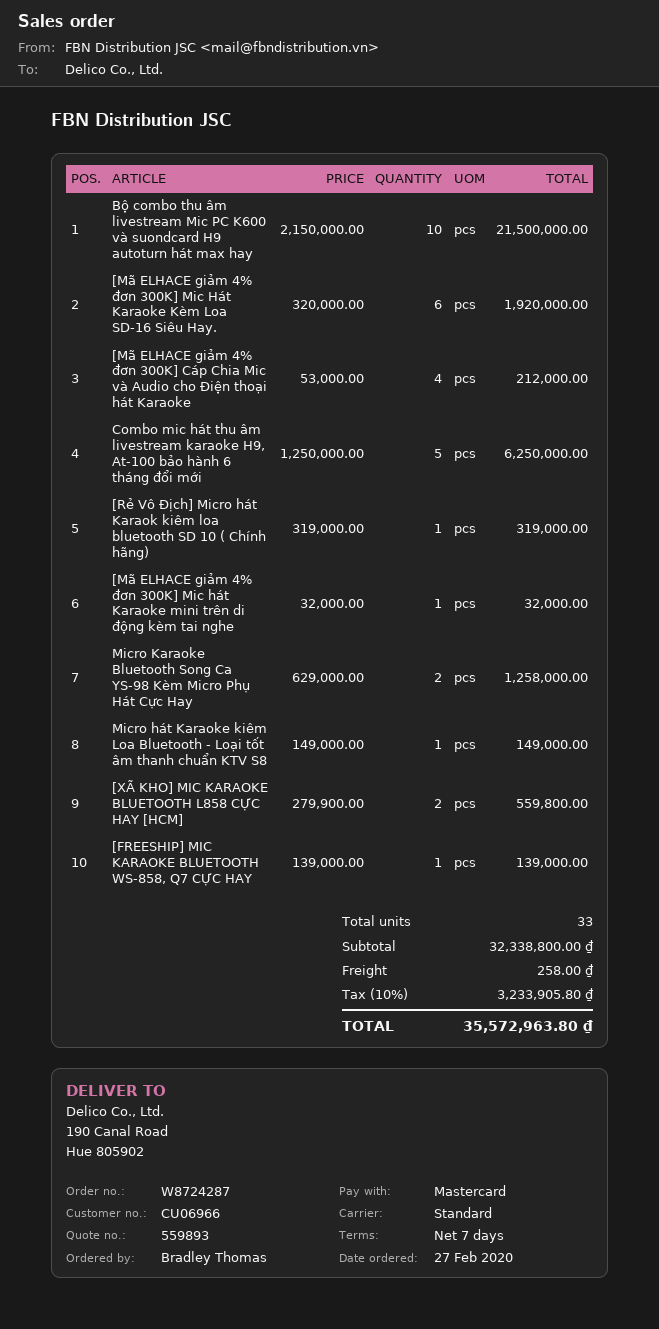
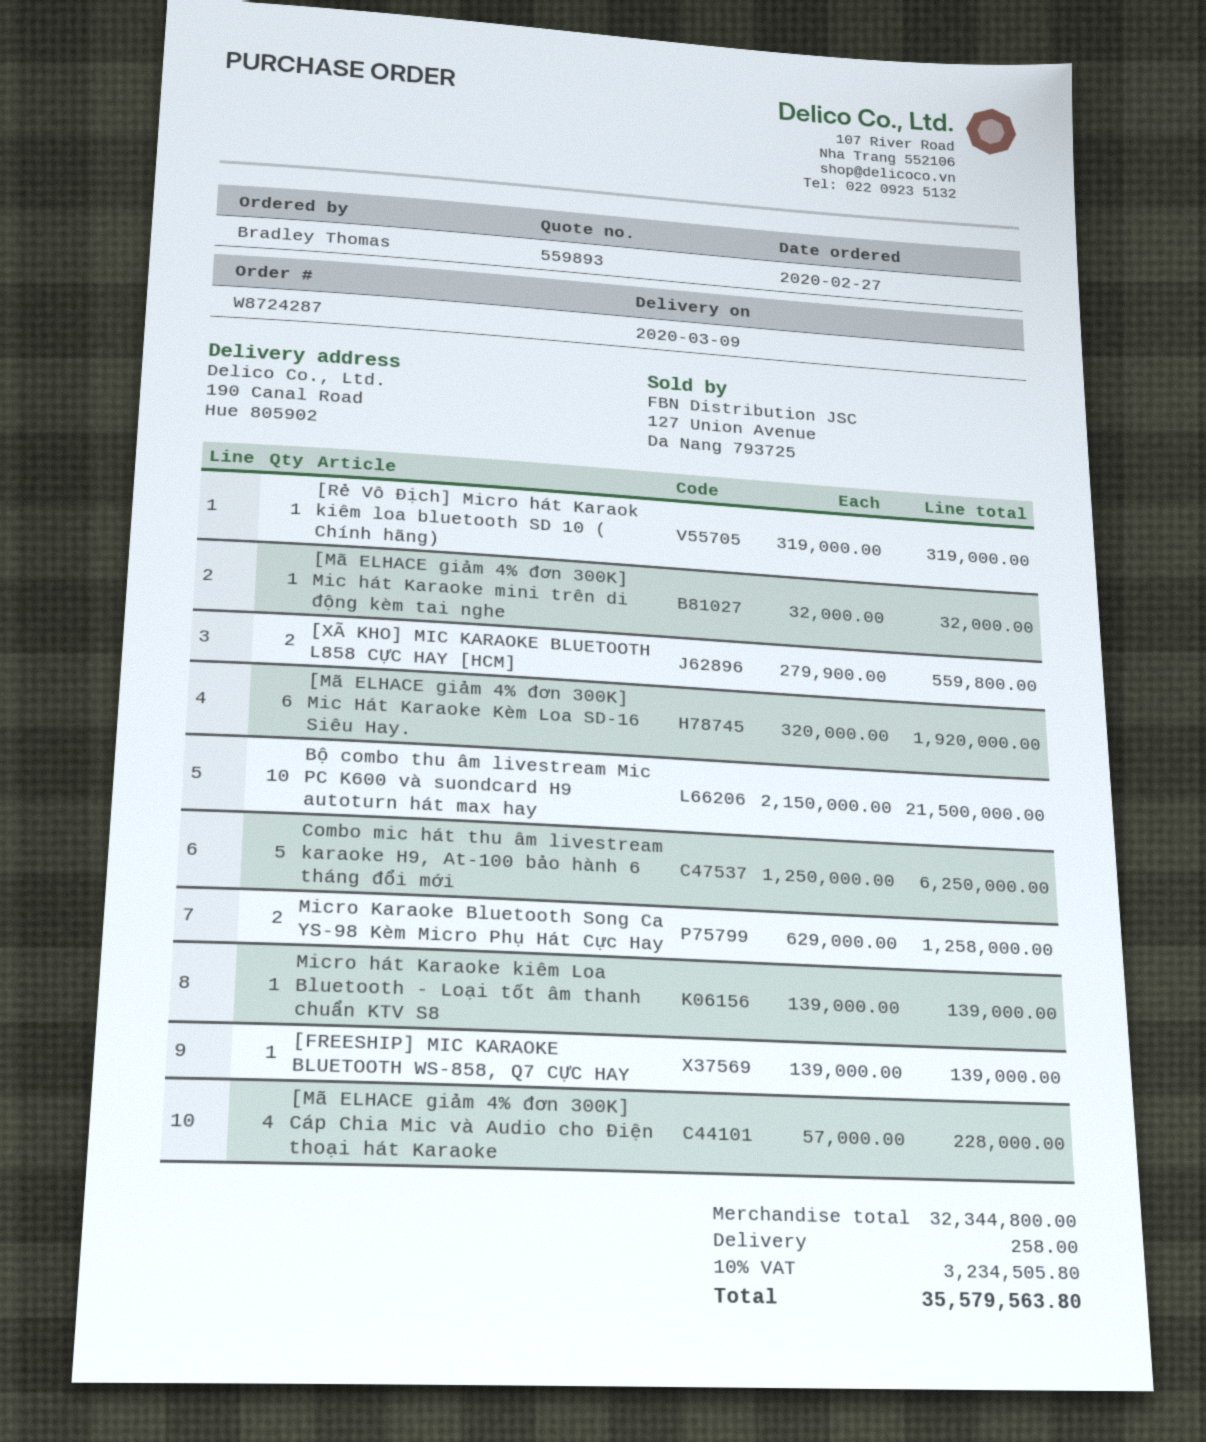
[Mã ELHACE giảm 4% đơn 300K] Cáp Chia Mic và Audio cho Điện thoại hát Karaoke: 4 x 53000.00 = 212000.00 -> 4 x 57000.00 = 228000.00
Micro hát Karaoke kiêm Loa Bluetooth - Loại tốt âm thanh chuẩn KTV S8: 1 x 149000.00 = 149000.00 -> 1 x 139000.00 = 139000.00
subtotal: 32338800.00 -> 32344800.00
tax: 10% = 3233905.80 -> 10% = 3234505.80
total: 35572963.80 -> 35579563.80

